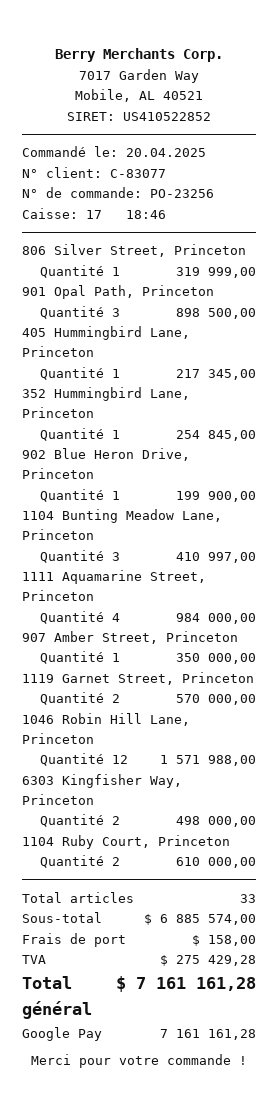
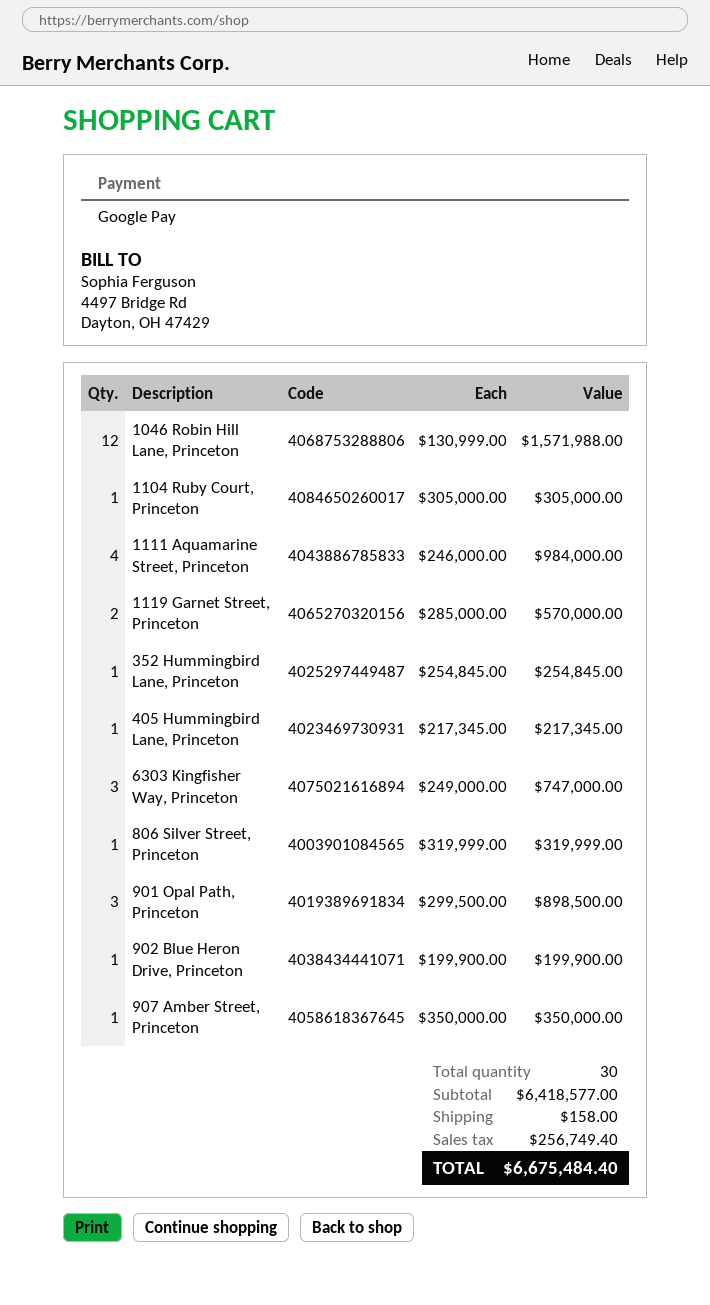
1104 Bunting Meadow Lane, Princeton: 3 for 410997.00 -> none
6303 Kingfisher Way, Princeton: 2 for 498000.00 -> 3 for 747000.00
1104 Ruby Court, Princeton: 2 for 610000.00 -> 1 for 305000.00
total quantity: 33 -> 30
subtotal: 6885574.00 -> 6418577.00
tax: 275429.28 -> 256749.40
total: 7161161.28 -> 6675484.40

